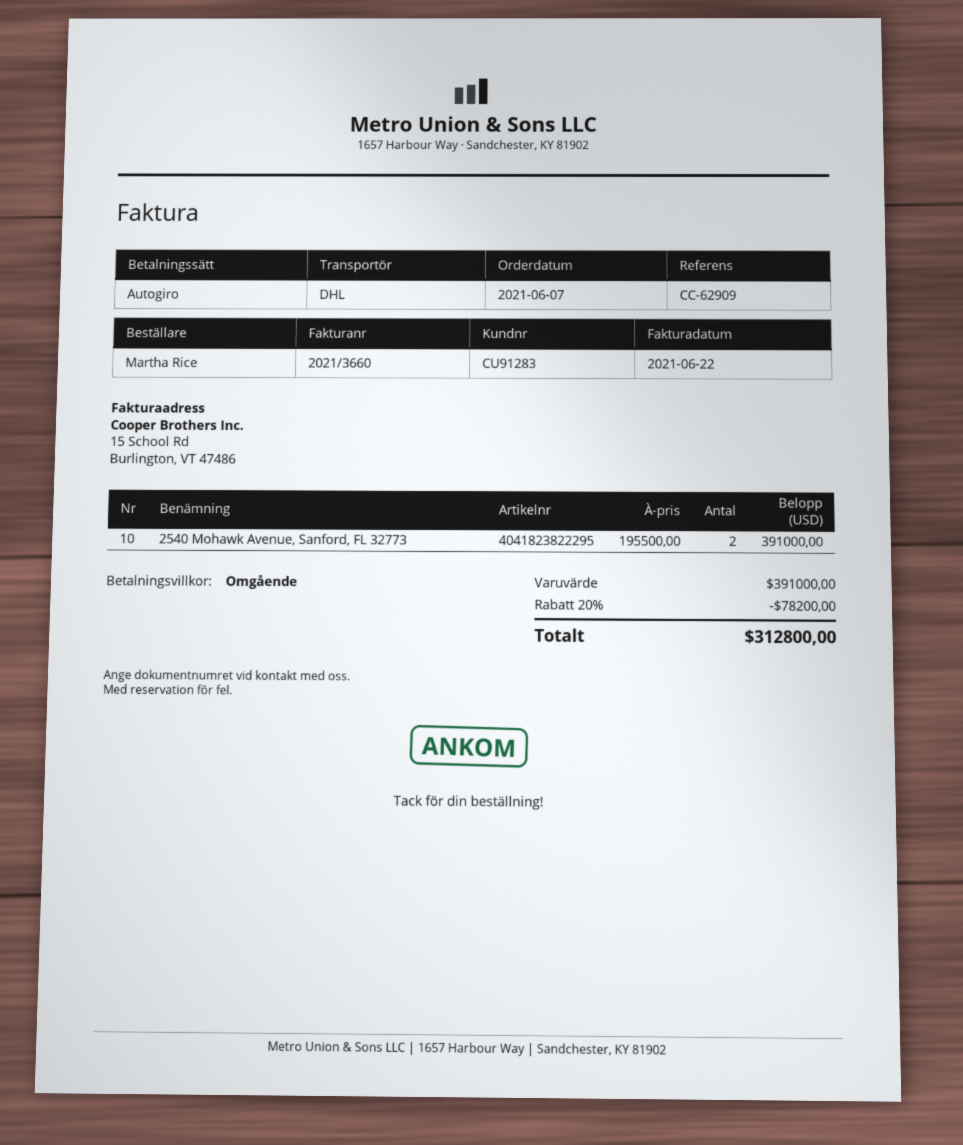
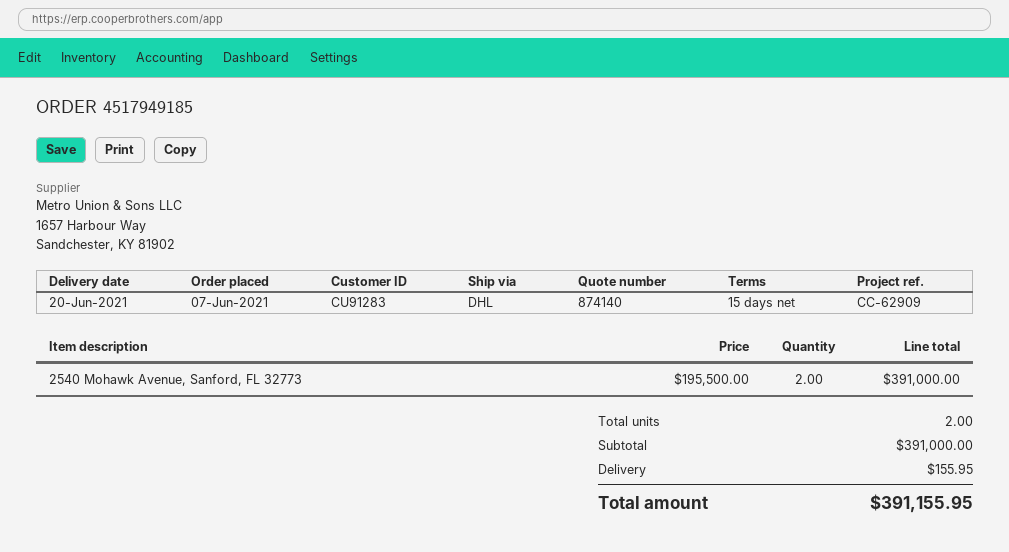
payment terms: on receipt -> 15 days
discount: 20% = 78200.00 -> none
shipping: none -> 155.95
total: 312800.00 -> 391155.95

